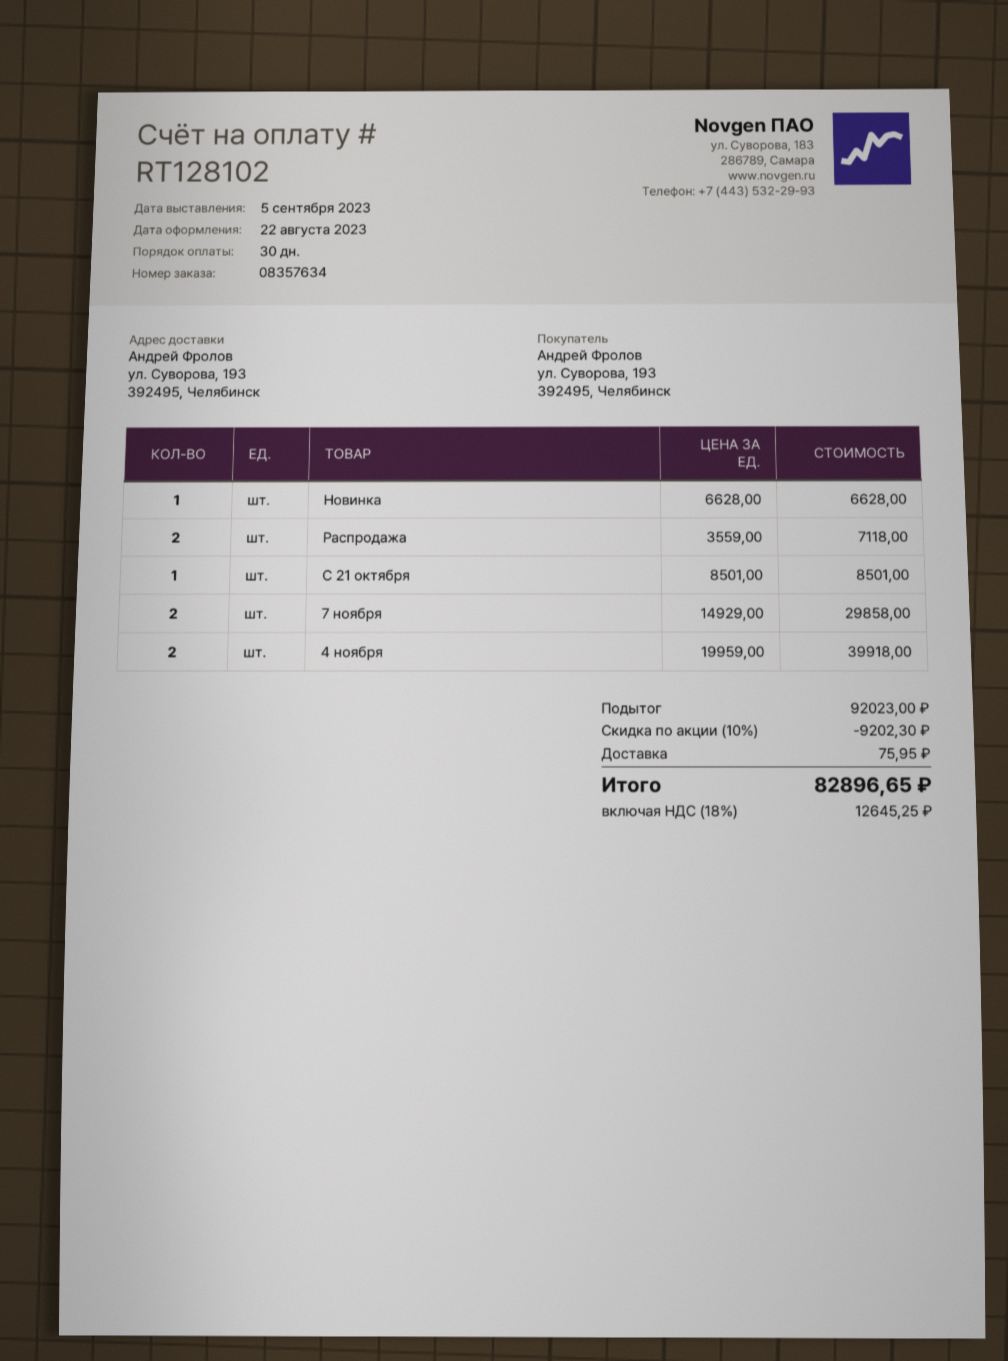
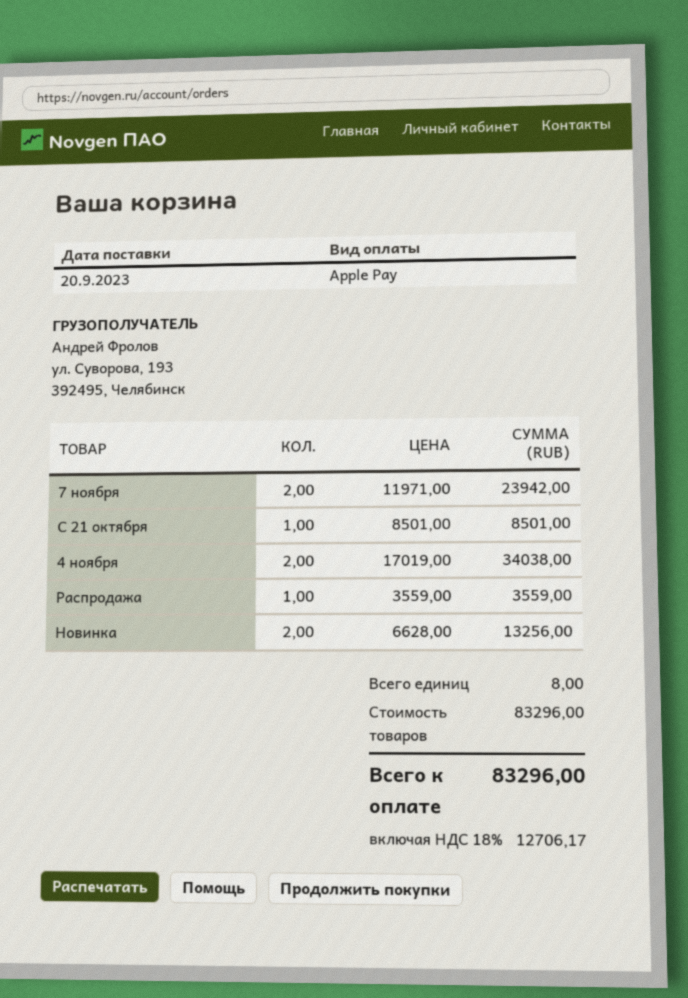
Новинка: 1 x 6628.00 = 6628.00 -> 2 x 6628.00 = 13256.00
Распродажа: 2 x 3559.00 = 7118.00 -> 1 x 3559.00 = 3559.00
7 ноября: 2 x 14929.00 = 29858.00 -> 2 x 11971.00 = 23942.00
4 ноября: 2 x 19959.00 = 39918.00 -> 2 x 17019.00 = 34038.00
subtotal: 92023.00 -> 83296.00
discount: 10% = 9202.30 -> none
shipping: 75.95 -> none
tax: 18% = 12645.25 -> 18% = 12706.17
total: 82896.65 -> 83296.00

